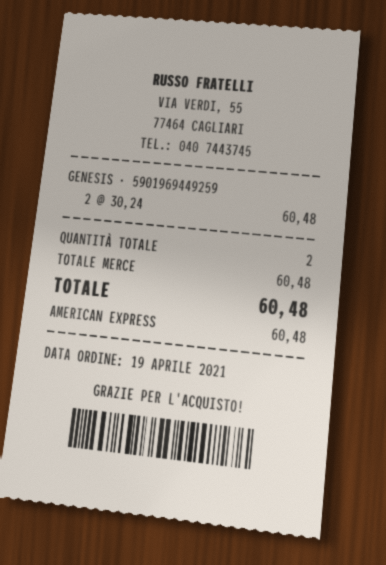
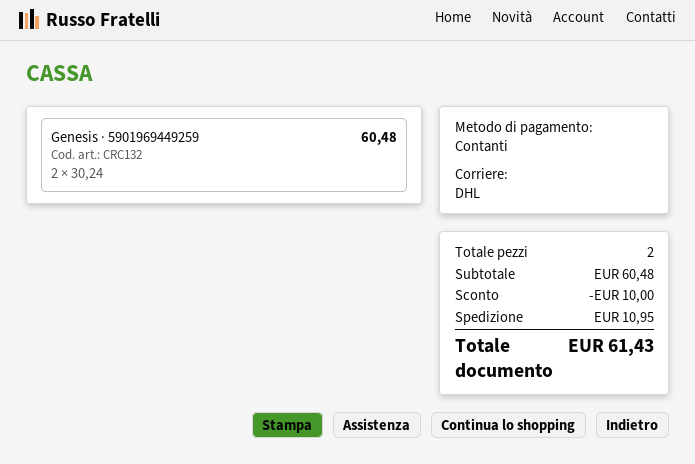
payment method: American Express -> cash
discount: none -> 10.00
shipping: none -> 10.95
total: 60.48 -> 61.43

